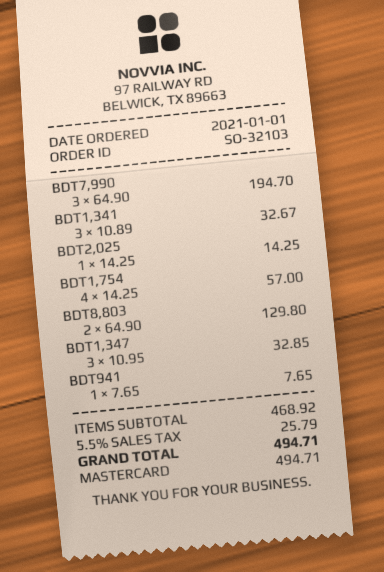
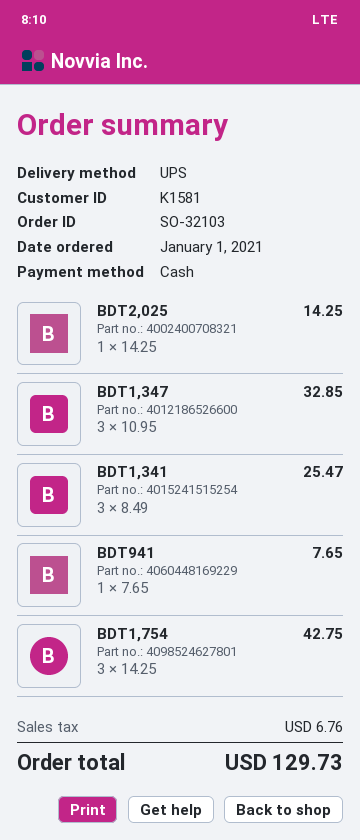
payment method: Mastercard -> cash
BDT7,990: 3 x 64.90 = 194.70 -> none
BDT1,341: 3 x 10.89 = 32.67 -> 3 x 8.49 = 25.47
BDT1,754: 4 x 14.25 = 57.00 -> 3 x 14.25 = 42.75
BDT8,803: 2 x 64.90 = 129.80 -> none
tax: 25.79 -> 6.76
total: 494.71 -> 129.73

